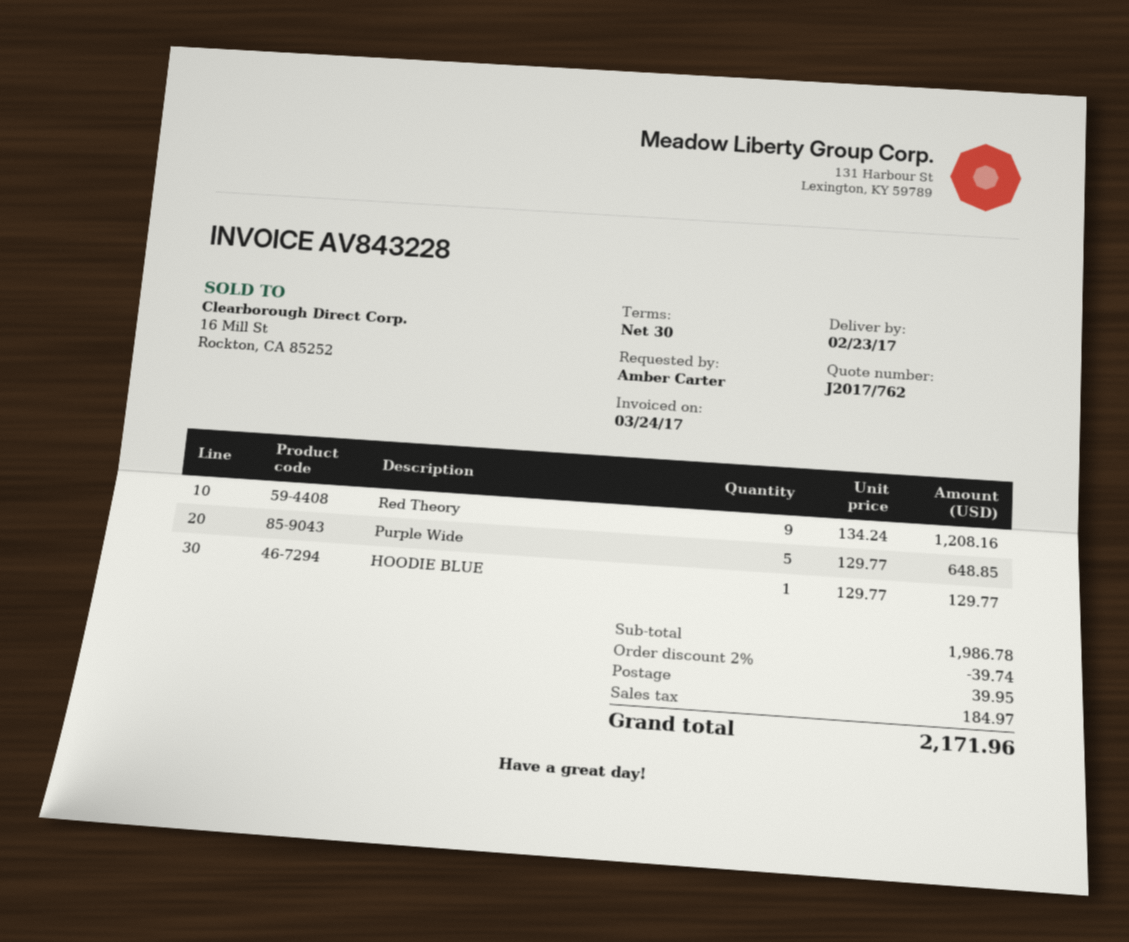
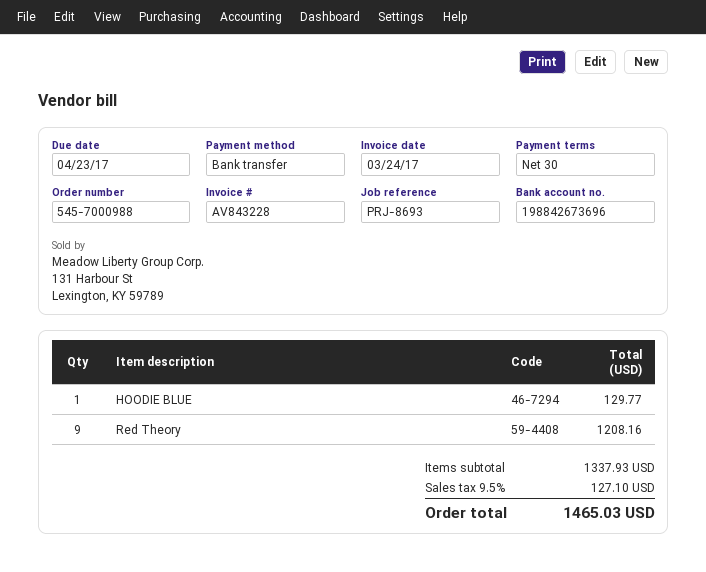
Purple Wide: 5 for 648.85 -> none
subtotal: 1986.78 -> 1337.93
discount: 2% = 39.74 -> none
shipping: 39.95 -> none
tax: 184.97 -> 127.10
total: 2171.96 -> 1465.03

